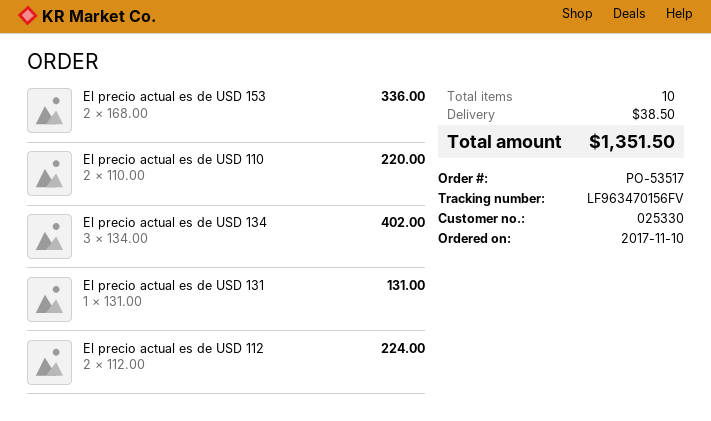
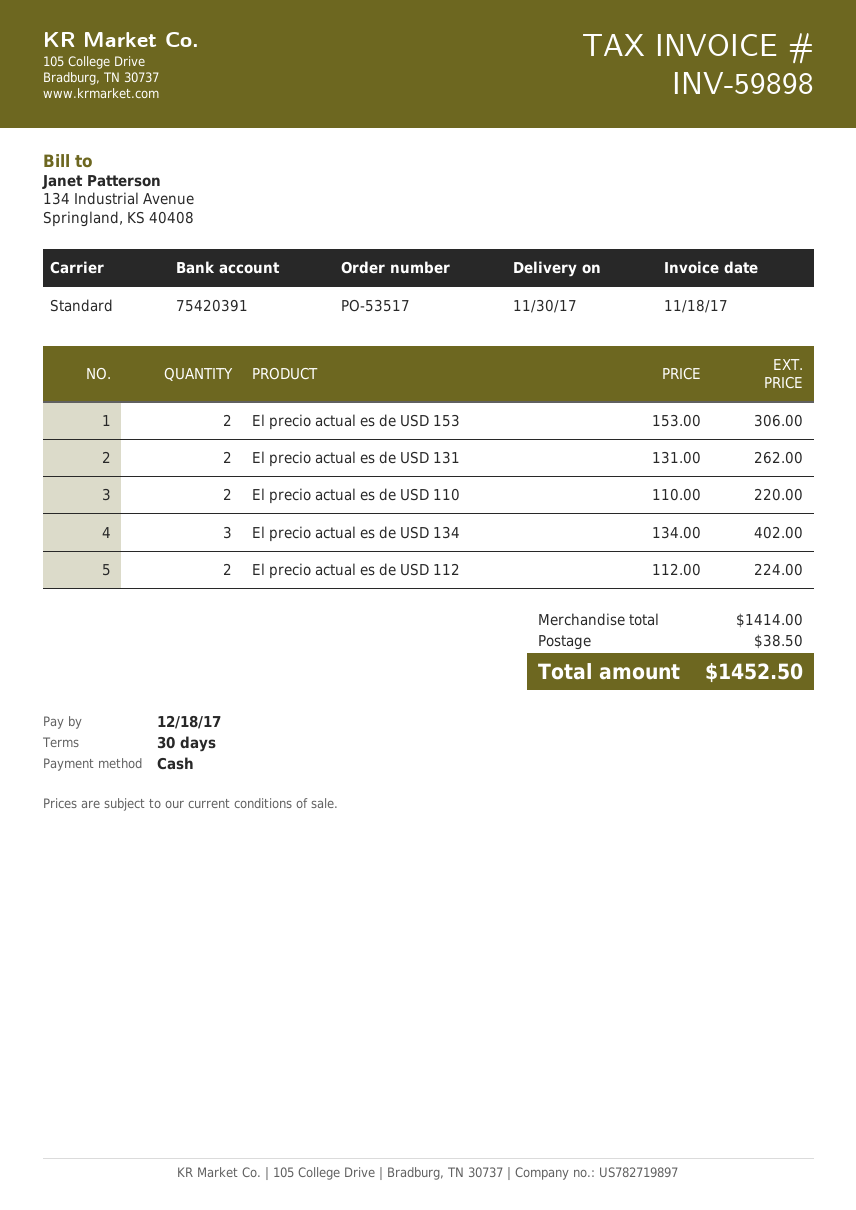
El precio actual es de USD 153: 2 x 168.00 = 336.00 -> 2 x 153.00 = 306.00
El precio actual es de USD 131: 1 x 131.00 = 131.00 -> 2 x 131.00 = 262.00
total: 1351.50 -> 1452.50

